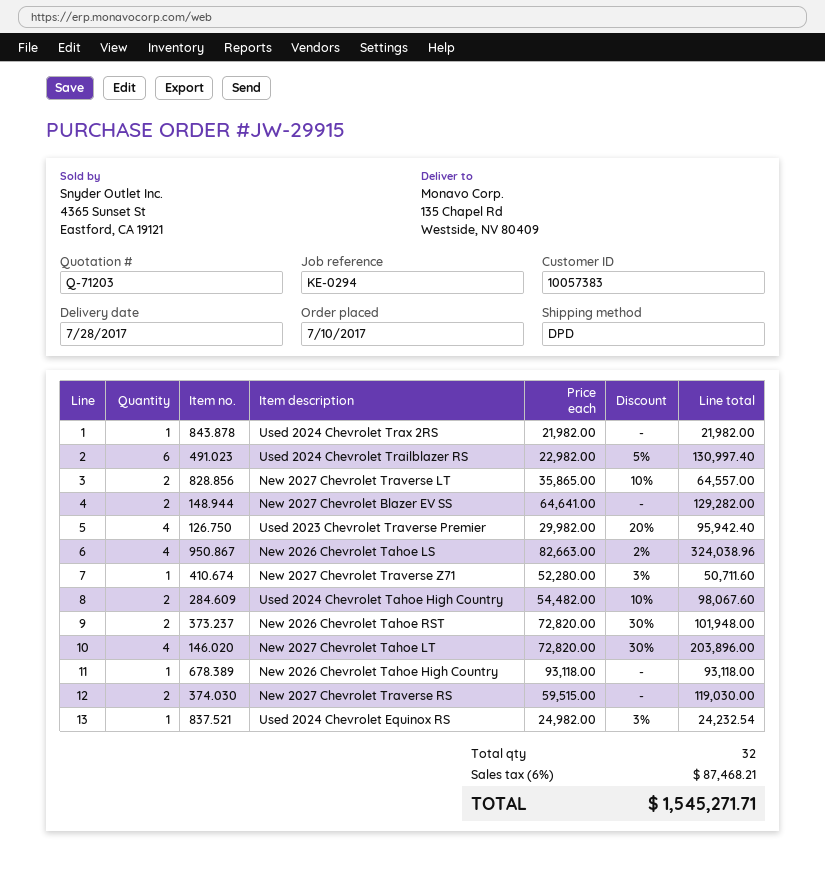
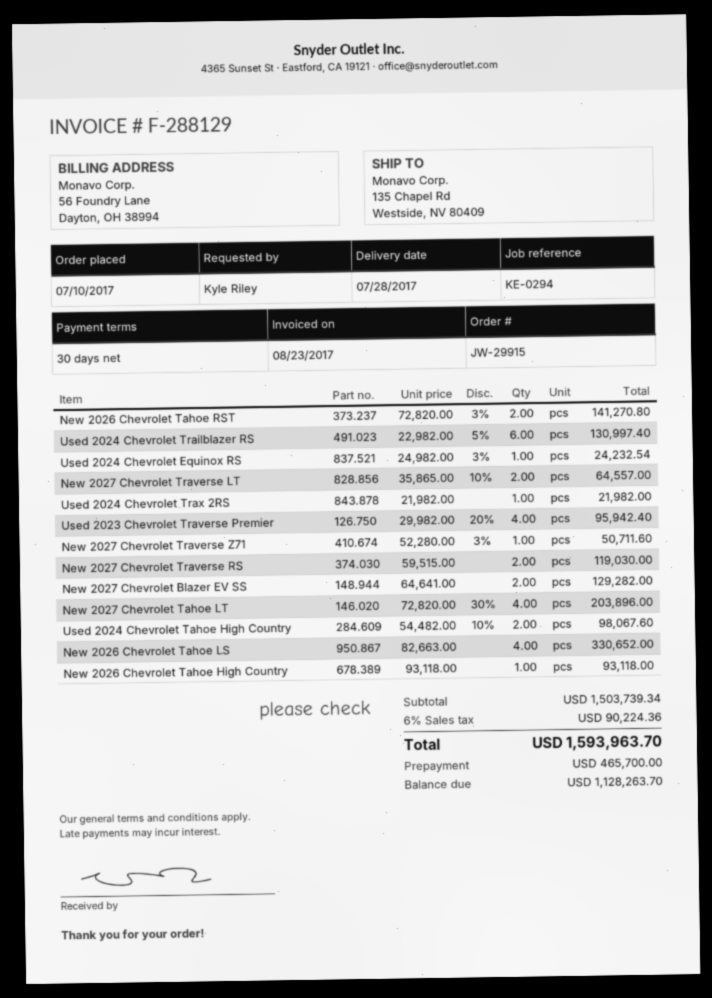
New 2026 Chevrolet Tahoe LS: 4 x 82663.00 - 2% = 324038.96 -> 4 x 82663.00 = 330652.00
New 2026 Chevrolet Tahoe RST: 2 x 72820.00 - 30% = 101948.00 -> 2 x 72820.00 - 3% = 141270.80
tax: 6% = 87468.21 -> 6% = 90224.36
total: 1545271.71 -> 1593963.70

